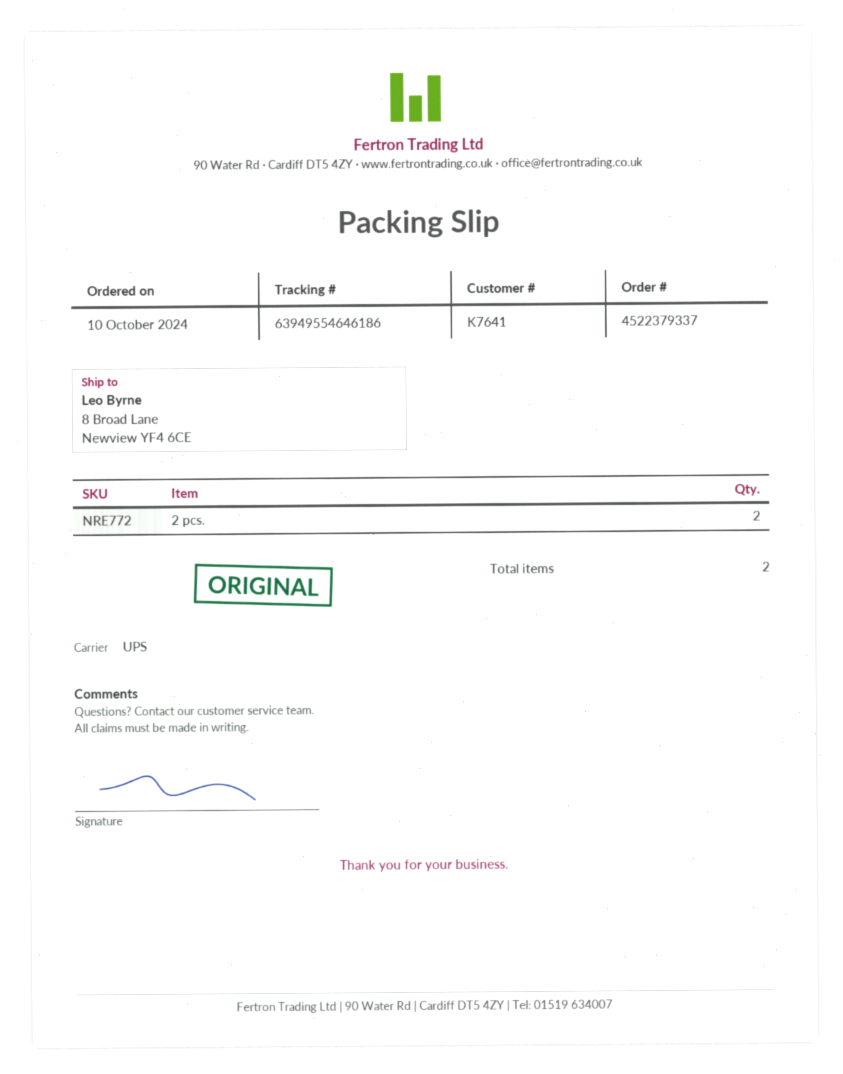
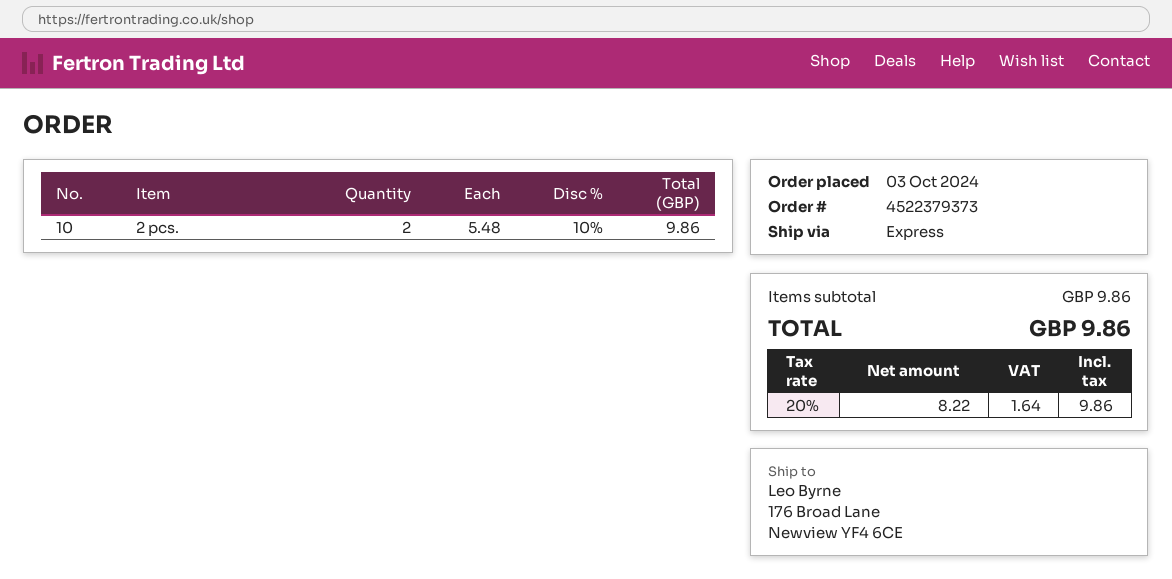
order number: 4522379337 -> 4522379373
order date: 2024-10-10 -> 2024-10-03
shipping method: UPS -> express
ship to: 8 Broad Lane, Newview YF4 6CE -> 176 Broad Lane, Newview YF4 6CE

